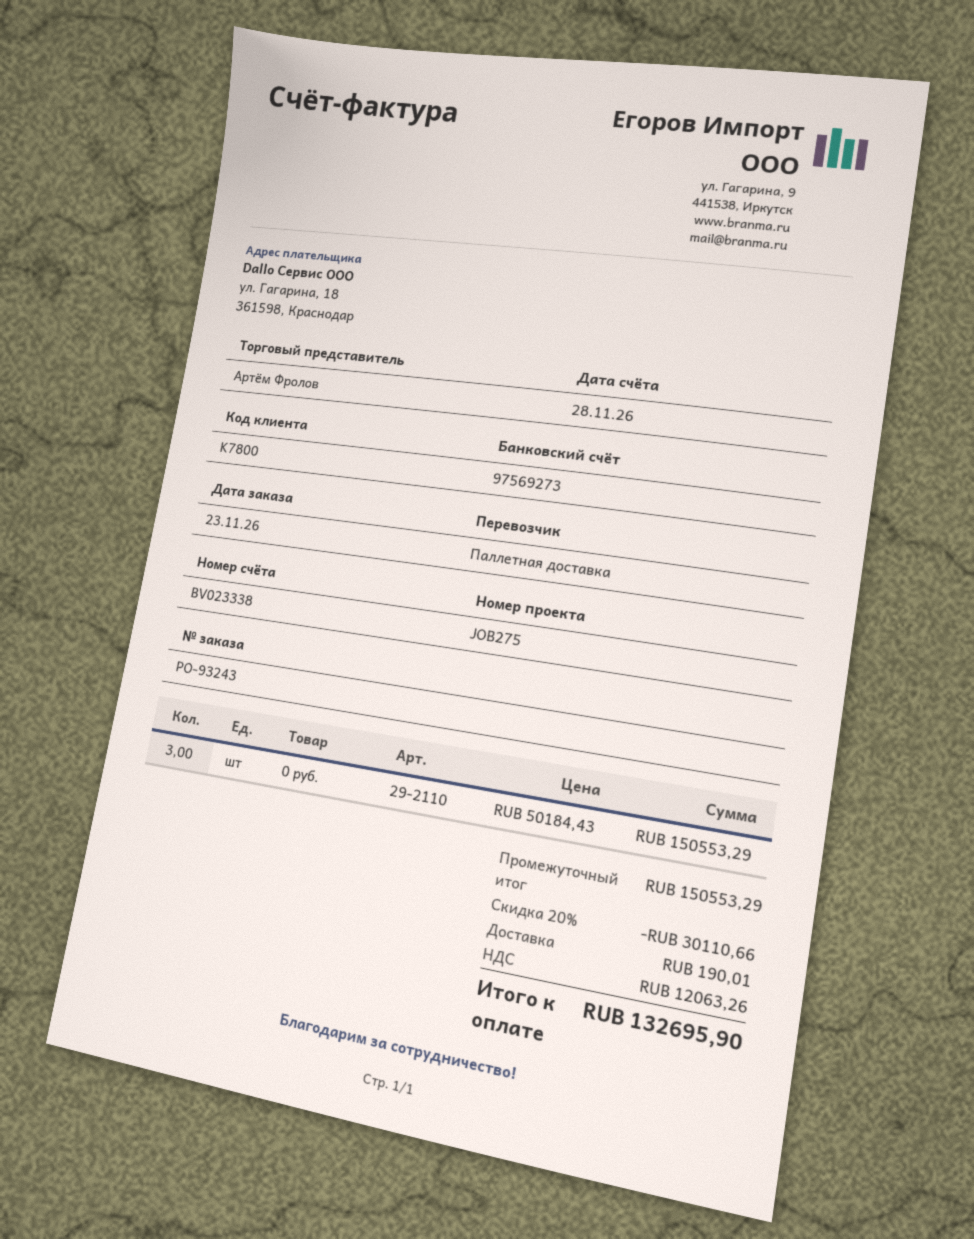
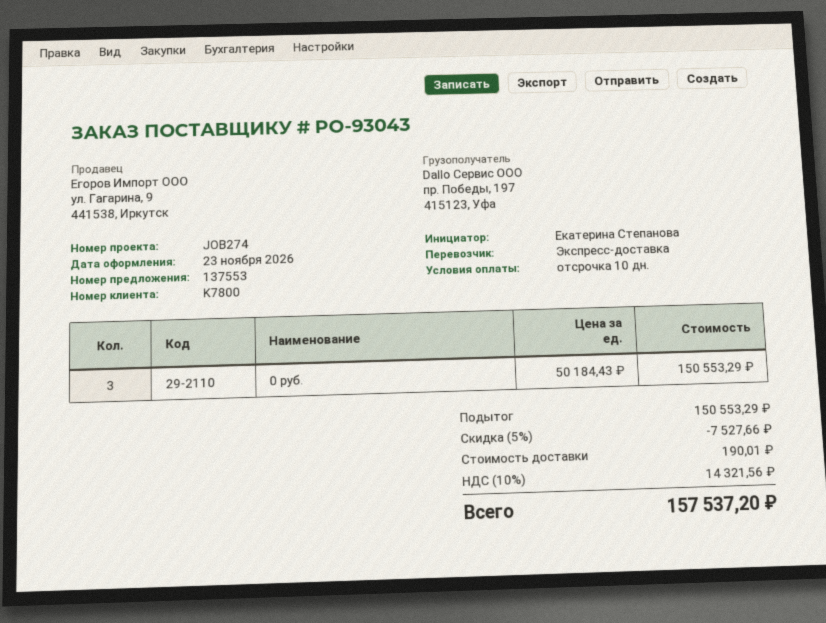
order number: PO-93243 -> PO-93043
reference: JOB275 -> JOB274
shipping method: pallet freight -> express
discount: 20% = 30110.66 -> 5% = 7527.66
tax: 12063.26 -> 14321.56
total: 132695.90 -> 157537.20

